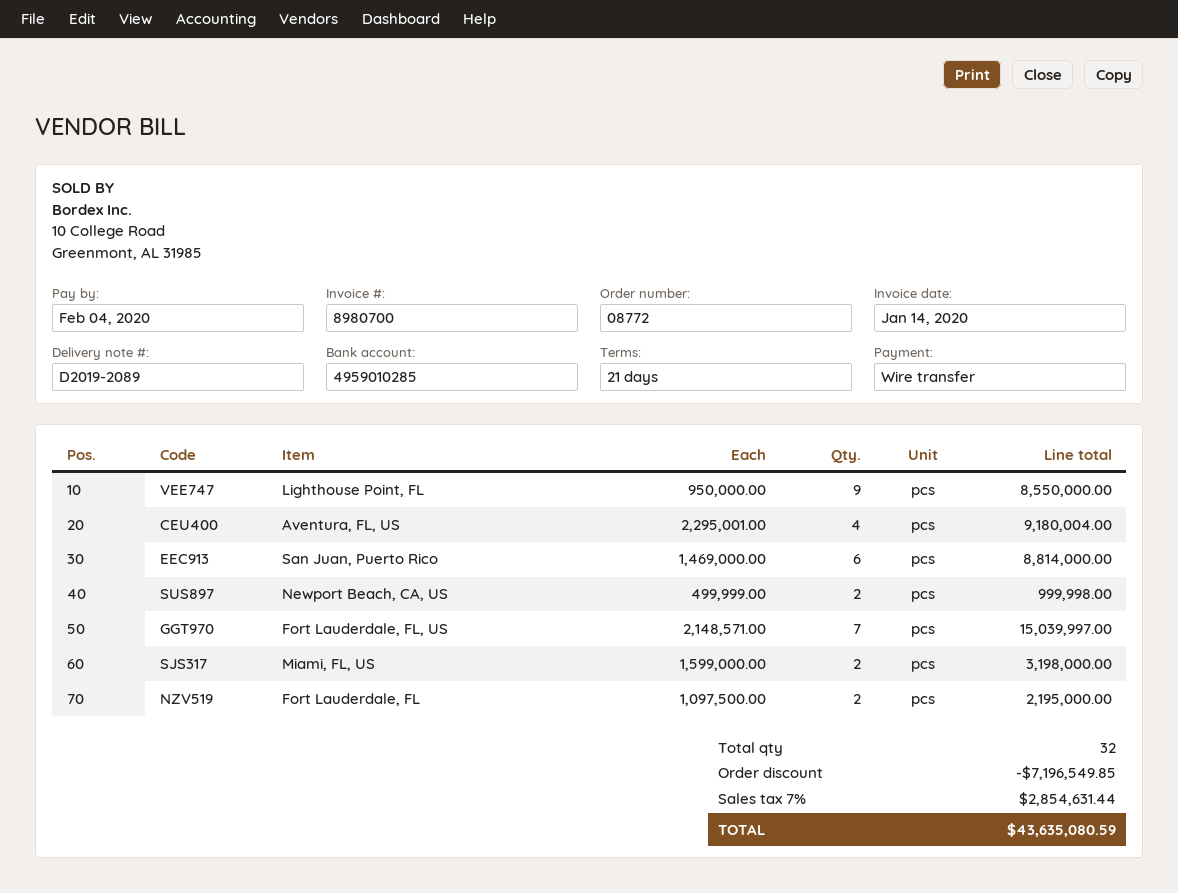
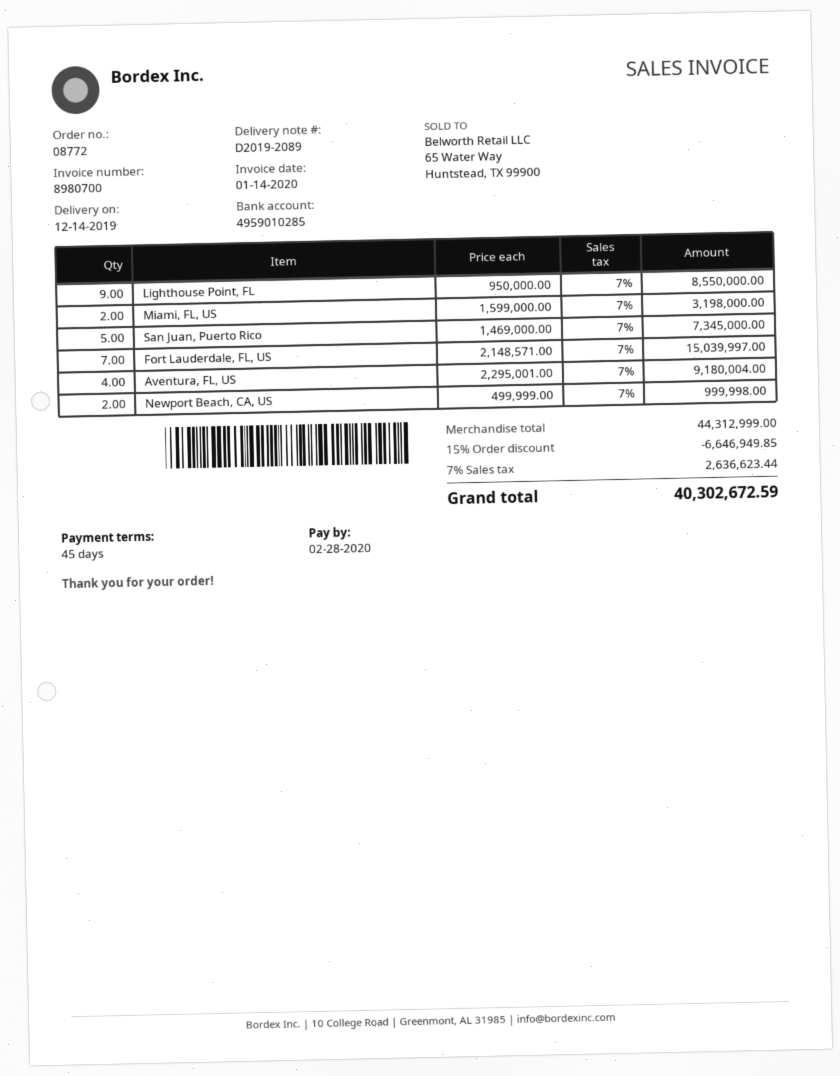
payment terms: 21 days -> 45 days
due date: 2020-02-04 -> 2020-02-28
San Juan, Puerto Rico: 6 x 1469000.00 = 8814000.00 -> 5 x 1469000.00 = 7345000.00
Fort Lauderdale, FL: 2 x 1097500.00 = 2195000.00 -> none
discount: 7196549.85 -> 6646949.85
tax: 7% = 2854631.44 -> 7% = 2636623.44
total: 43635080.59 -> 40302672.59

